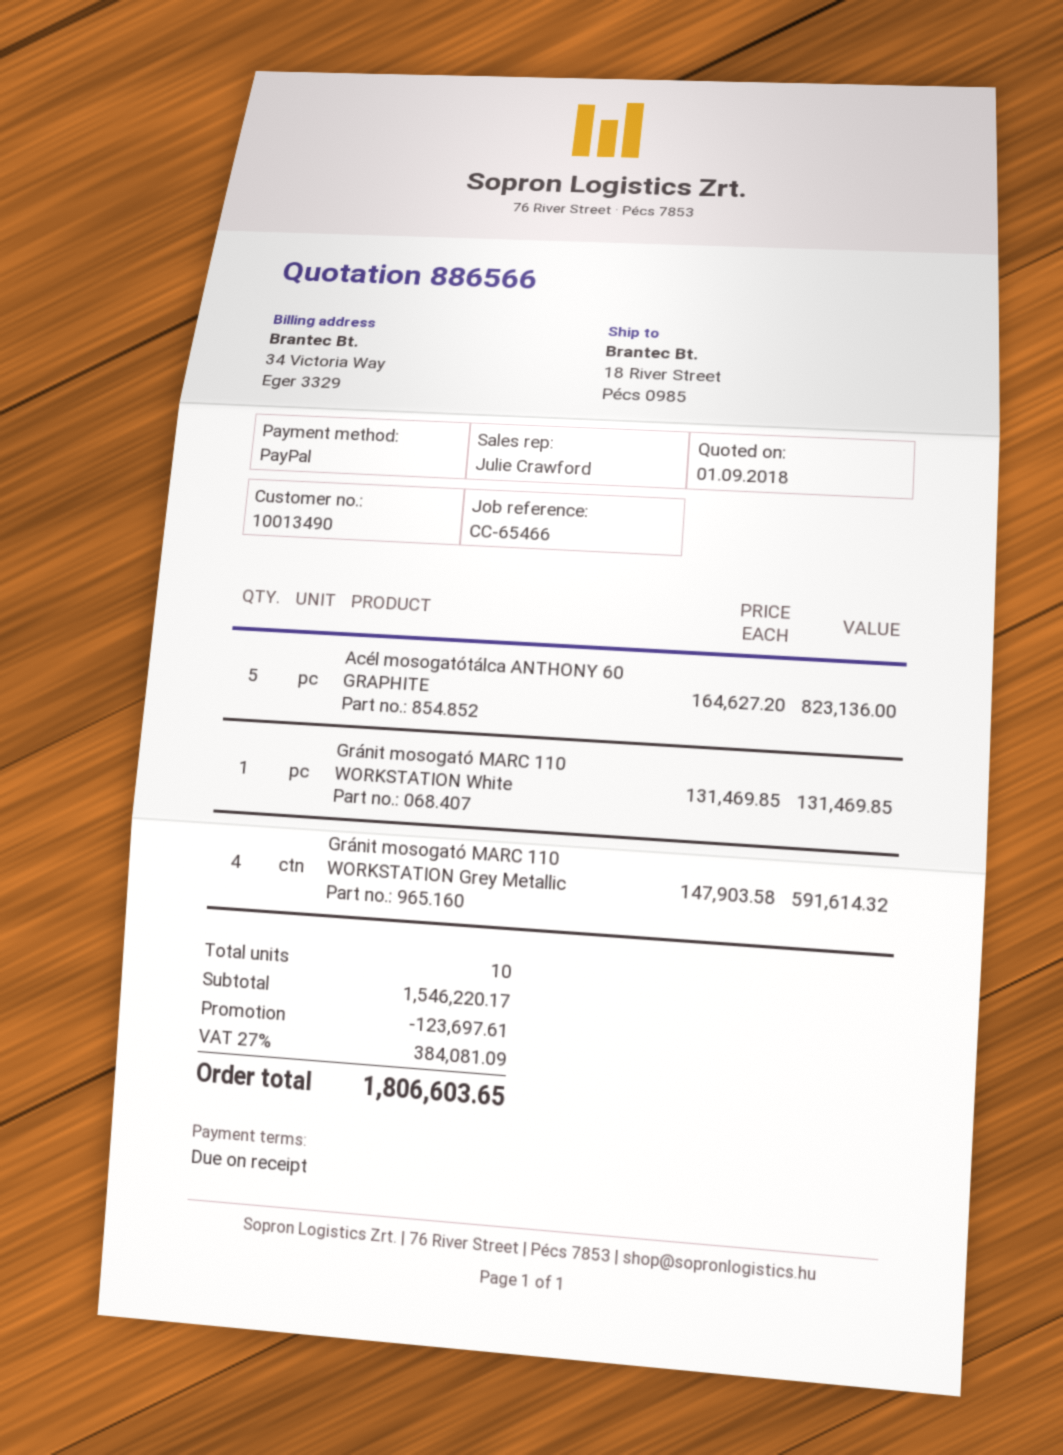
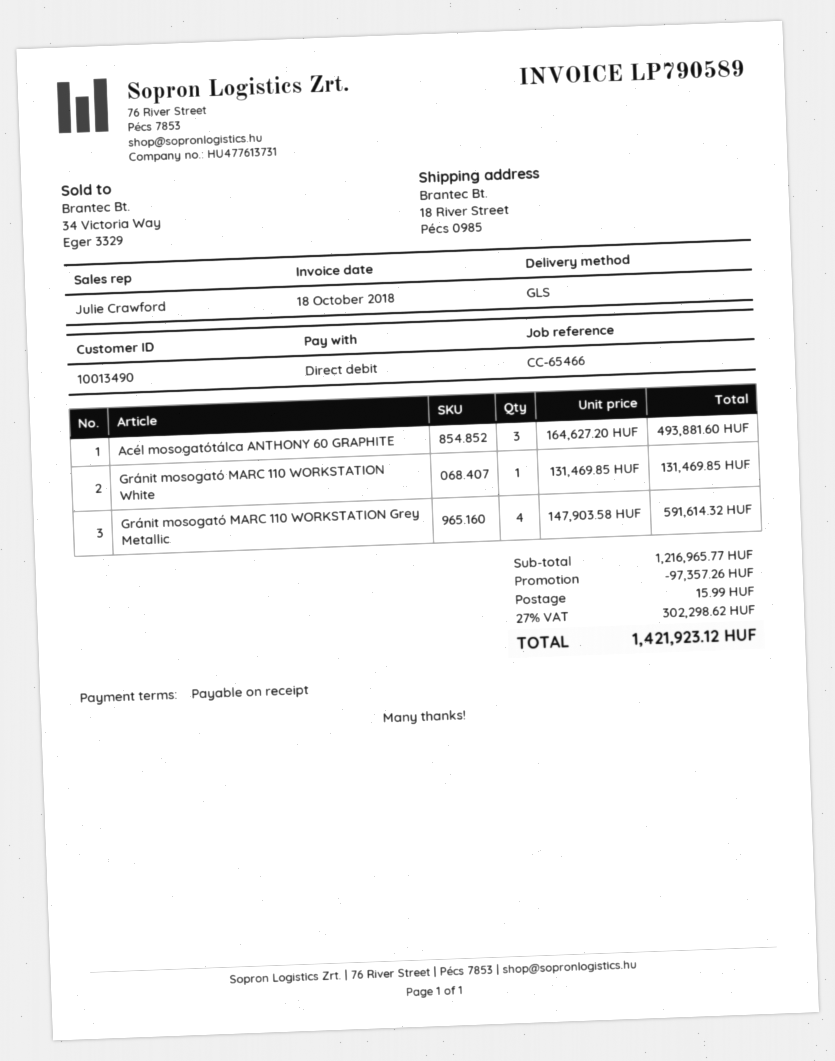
payment method: PayPal -> direct debit
Acél mosogatótálca ANTHONY 60 GRAPHITE: 5 x 164627.20 = 823136.00 -> 3 x 164627.20 = 493881.60
subtotal: 1546220.17 -> 1216965.77
discount: 123697.61 -> 97357.26
shipping: none -> 15.99
tax: 27% = 384081.09 -> 27% = 302298.62
total: 1806603.65 -> 1421923.12

